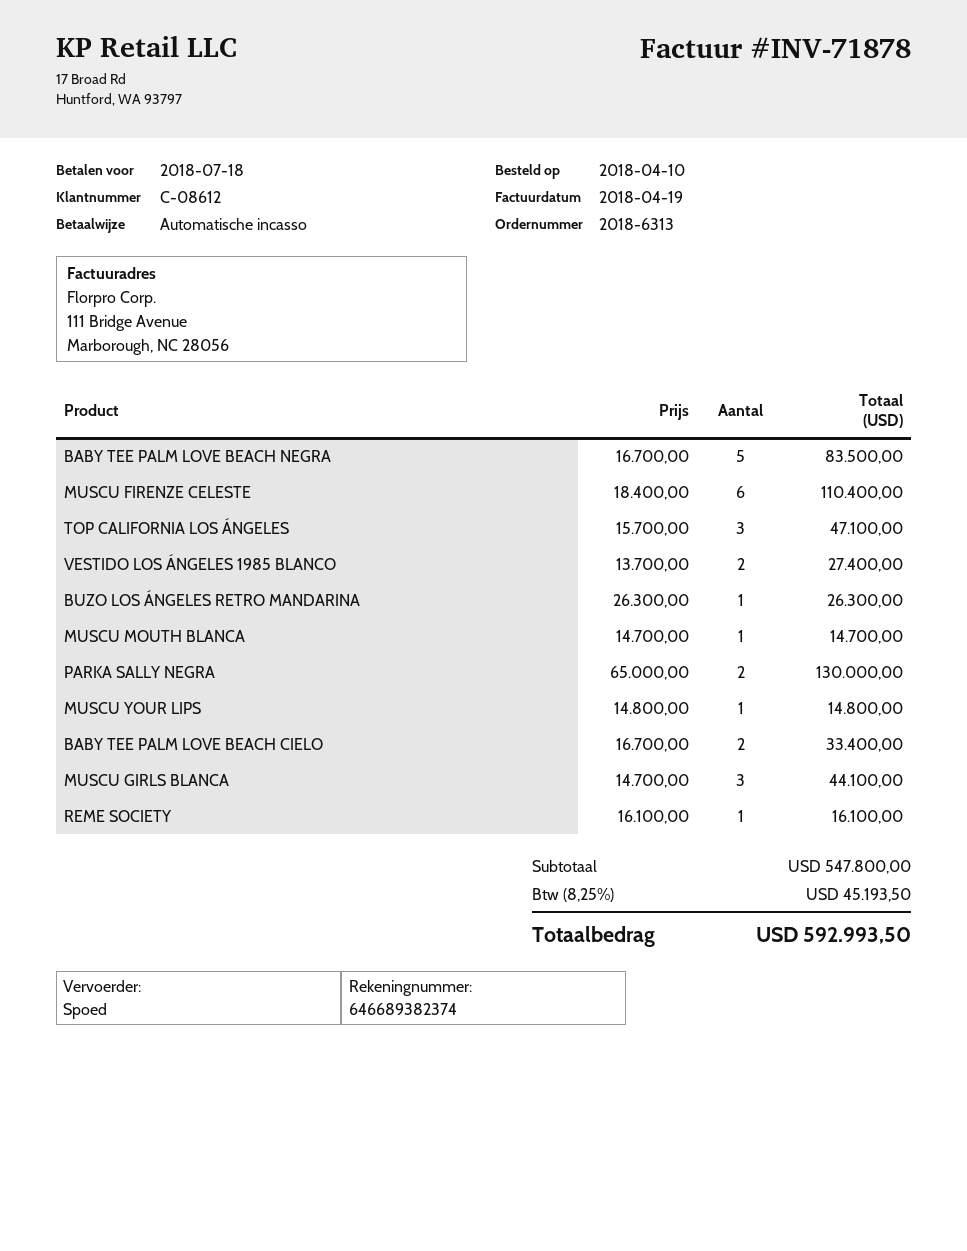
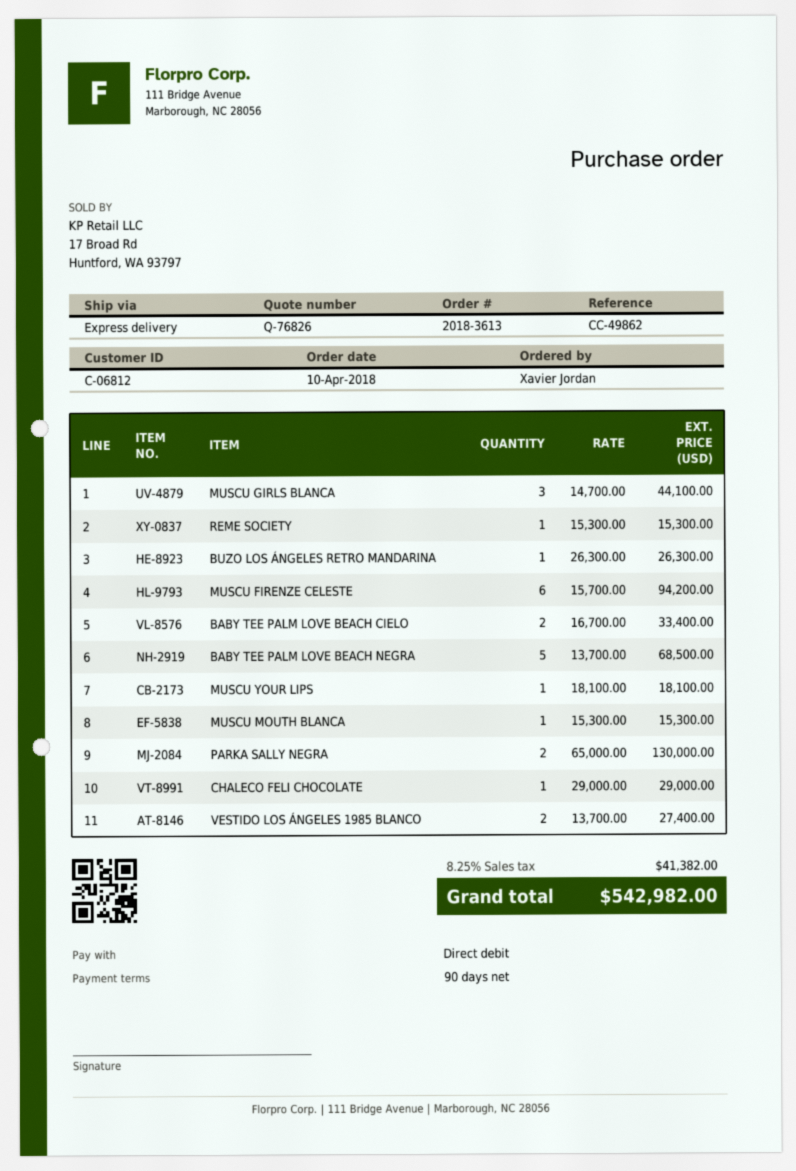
order number: 2018-6313 -> 2018-3613
customer number: C-08612 -> C-06812
BABY TEE PALM LOVE BEACH NEGRA: 5 x 16700.00 = 83500.00 -> 5 x 13700.00 = 68500.00
MUSCU FIRENZE CELESTE: 6 x 18400.00 = 110400.00 -> 6 x 15700.00 = 94200.00
TOP CALIFORNIA LOS ÁNGELES: 3 x 15700.00 = 47100.00 -> none
MUSCU MOUTH BLANCA: 1 x 14700.00 = 14700.00 -> 1 x 15300.00 = 15300.00
MUSCU YOUR LIPS: 1 x 14800.00 = 14800.00 -> 1 x 18100.00 = 18100.00
REME SOCIETY: 1 x 16100.00 = 16100.00 -> 1 x 15300.00 = 15300.00
CHALECO FELI CHOCOLATE: none -> 1 x 29000.00 = 29000.00
tax: 8.25% = 45193.50 -> 8.25% = 41382.00
total: 592993.50 -> 542982.00

